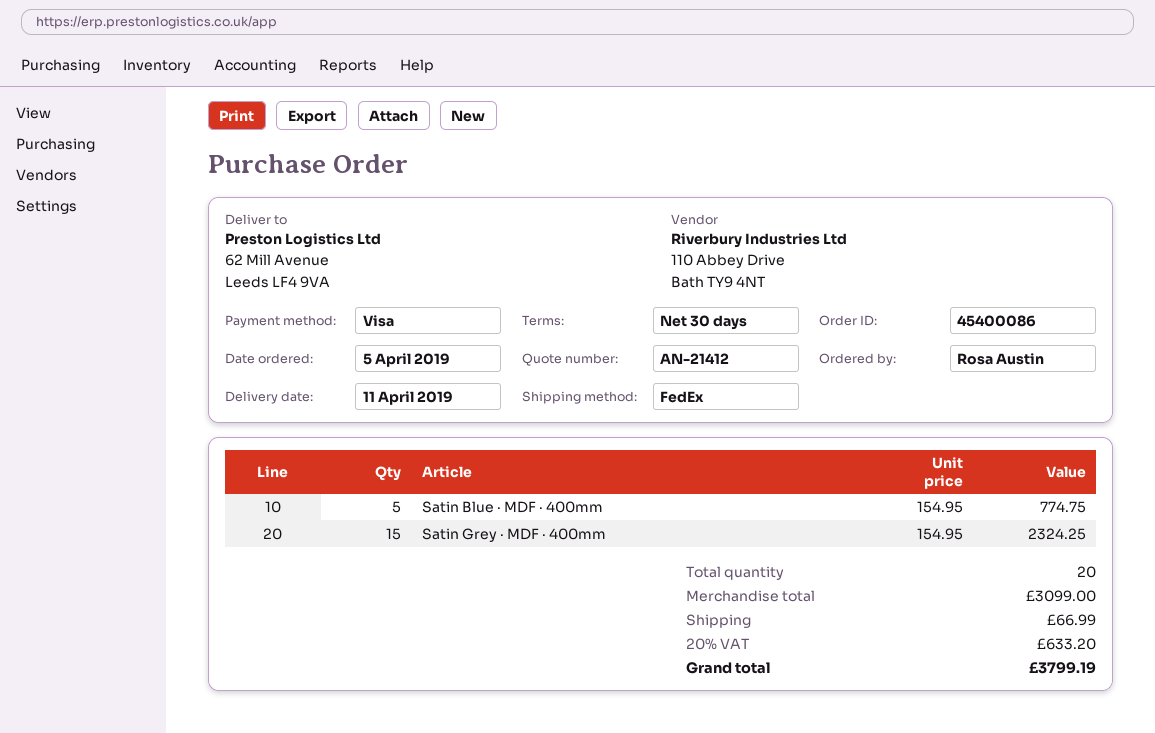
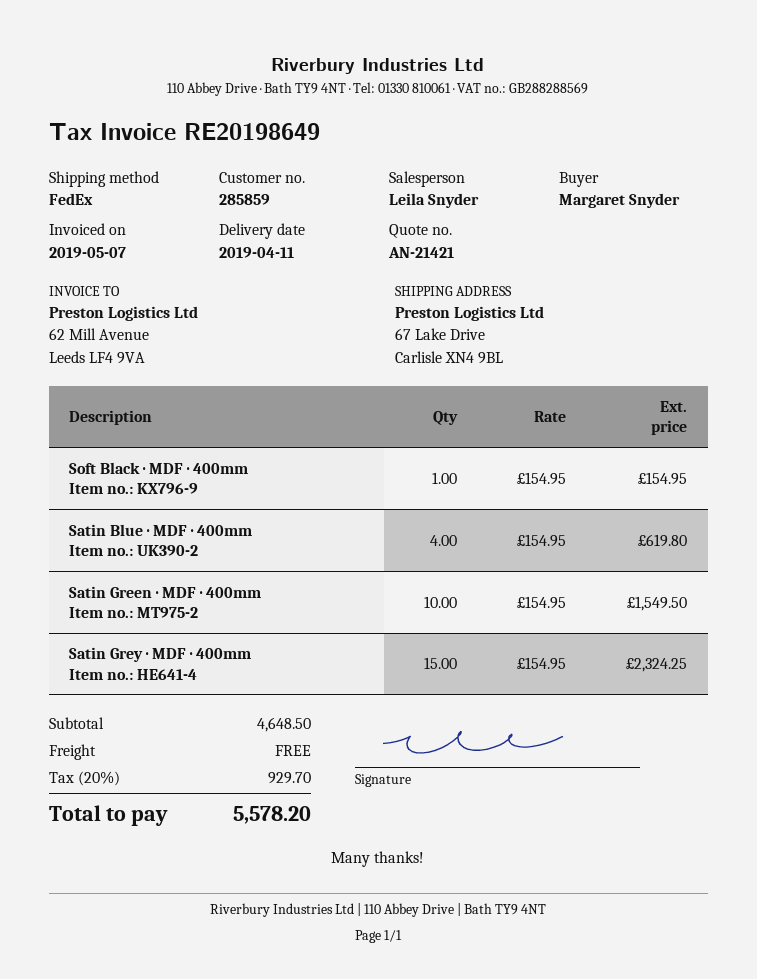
quote number: AN-21412 -> AN-21421
ordered by: Rosa Austin -> Margaret Snyder
ship to: 62 Mill Avenue, Leeds LF4 9VA -> 67 Lake Drive, Carlisle XN4 9BL
Satin Blue · MDF · 400mm: 5 x 154.95 = 774.75 -> 4 x 154.95 = 619.80
Soft Black · MDF · 400mm: none -> 1 x 154.95 = 154.95
Satin Green · MDF · 400mm: none -> 10 x 154.95 = 1549.50
subtotal: 3099.00 -> 4648.50
shipping: 66.99 -> 0.00
tax: 20% = 633.20 -> 20% = 929.70
total: 3799.19 -> 5578.20

